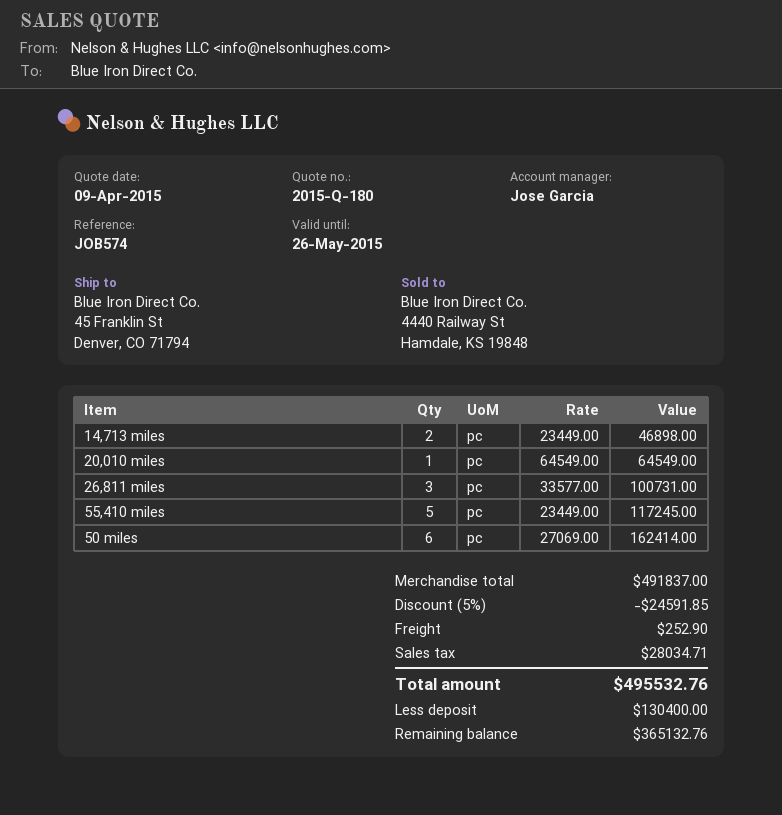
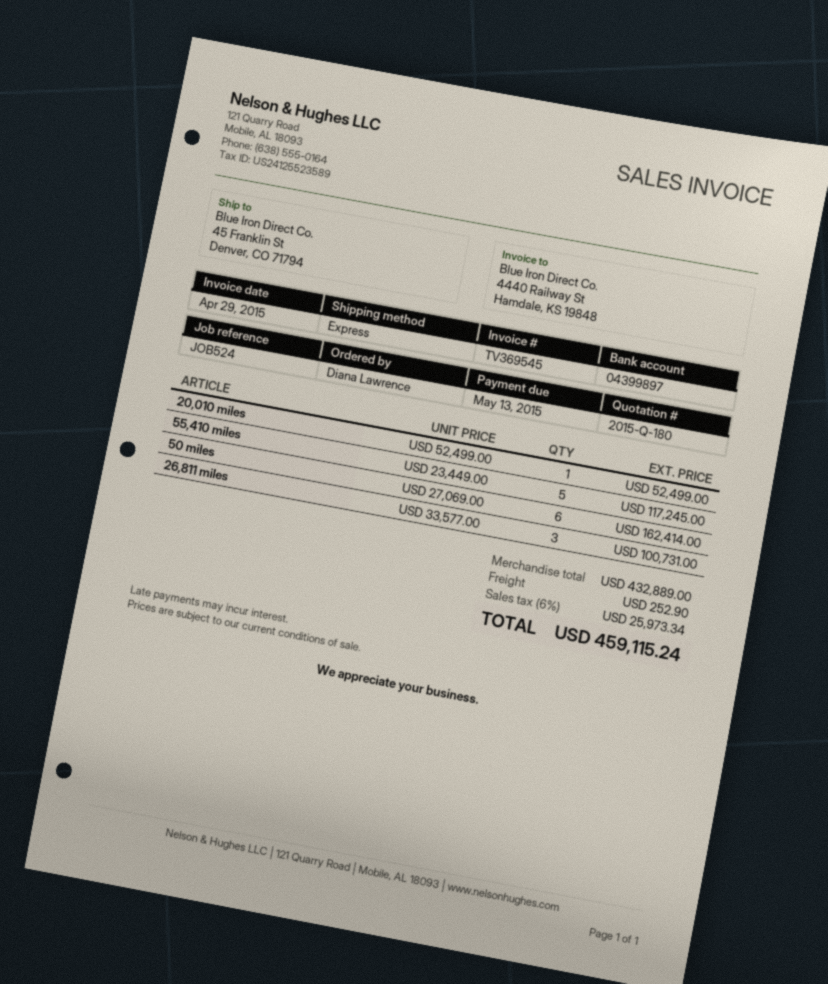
reference: JOB574 -> JOB524
14,713 miles: 2 x 23449.00 = 46898.00 -> none
20,010 miles: 1 x 64549.00 = 64549.00 -> 1 x 52499.00 = 52499.00
subtotal: 491837.00 -> 432889.00
discount: 5% = 24591.85 -> none
tax: 28034.71 -> 25973.34
total: 495532.76 -> 459115.24

